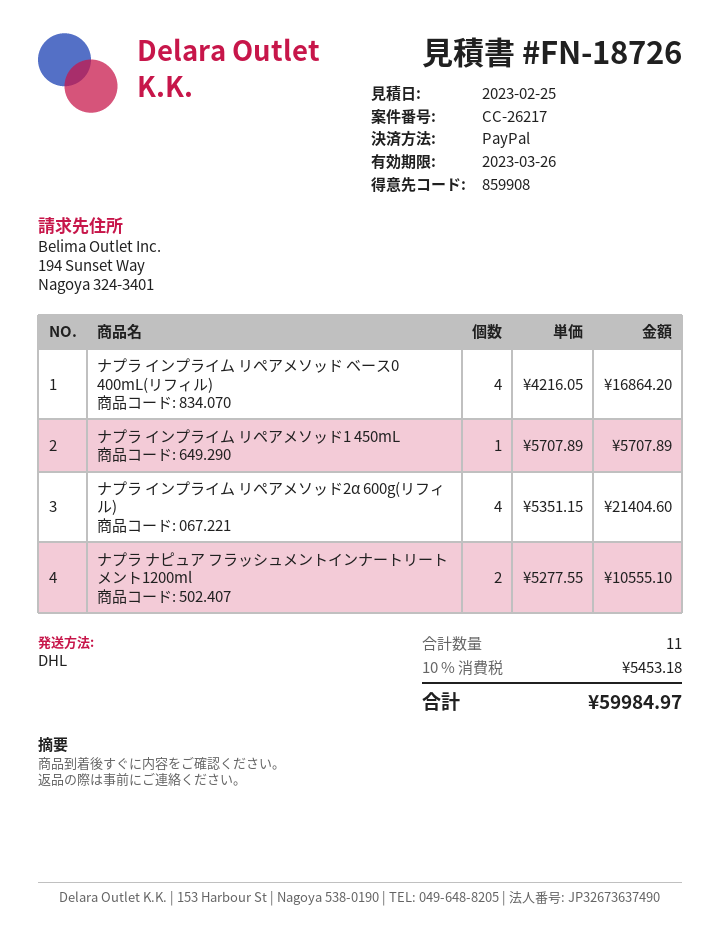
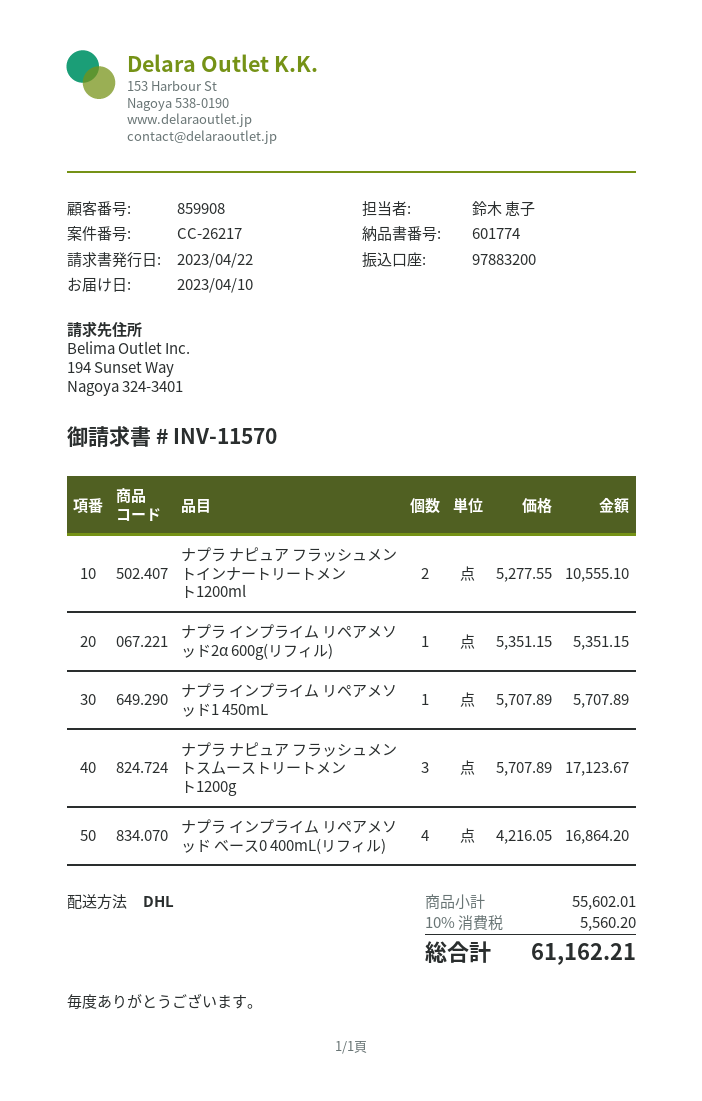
ナプラ インプライム リペアメソッド2α 600g(リフィル): 4 x 5351.15 = 21404.60 -> 1 x 5351.15 = 5351.15
ナプラ ナピュア フラッシュメントスムーストリートメント1200g: none -> 3 x 5707.89 = 17123.67
tax: 10% = 5453.18 -> 10% = 5560.20
total: 59984.97 -> 61162.21

